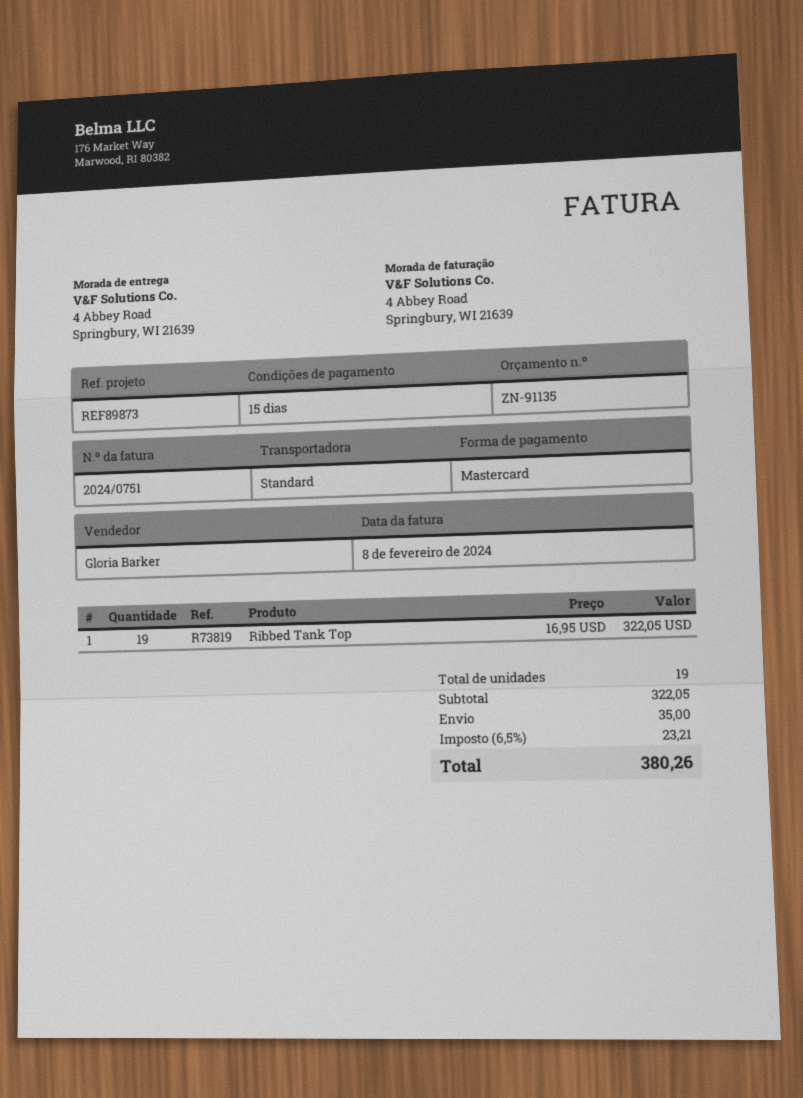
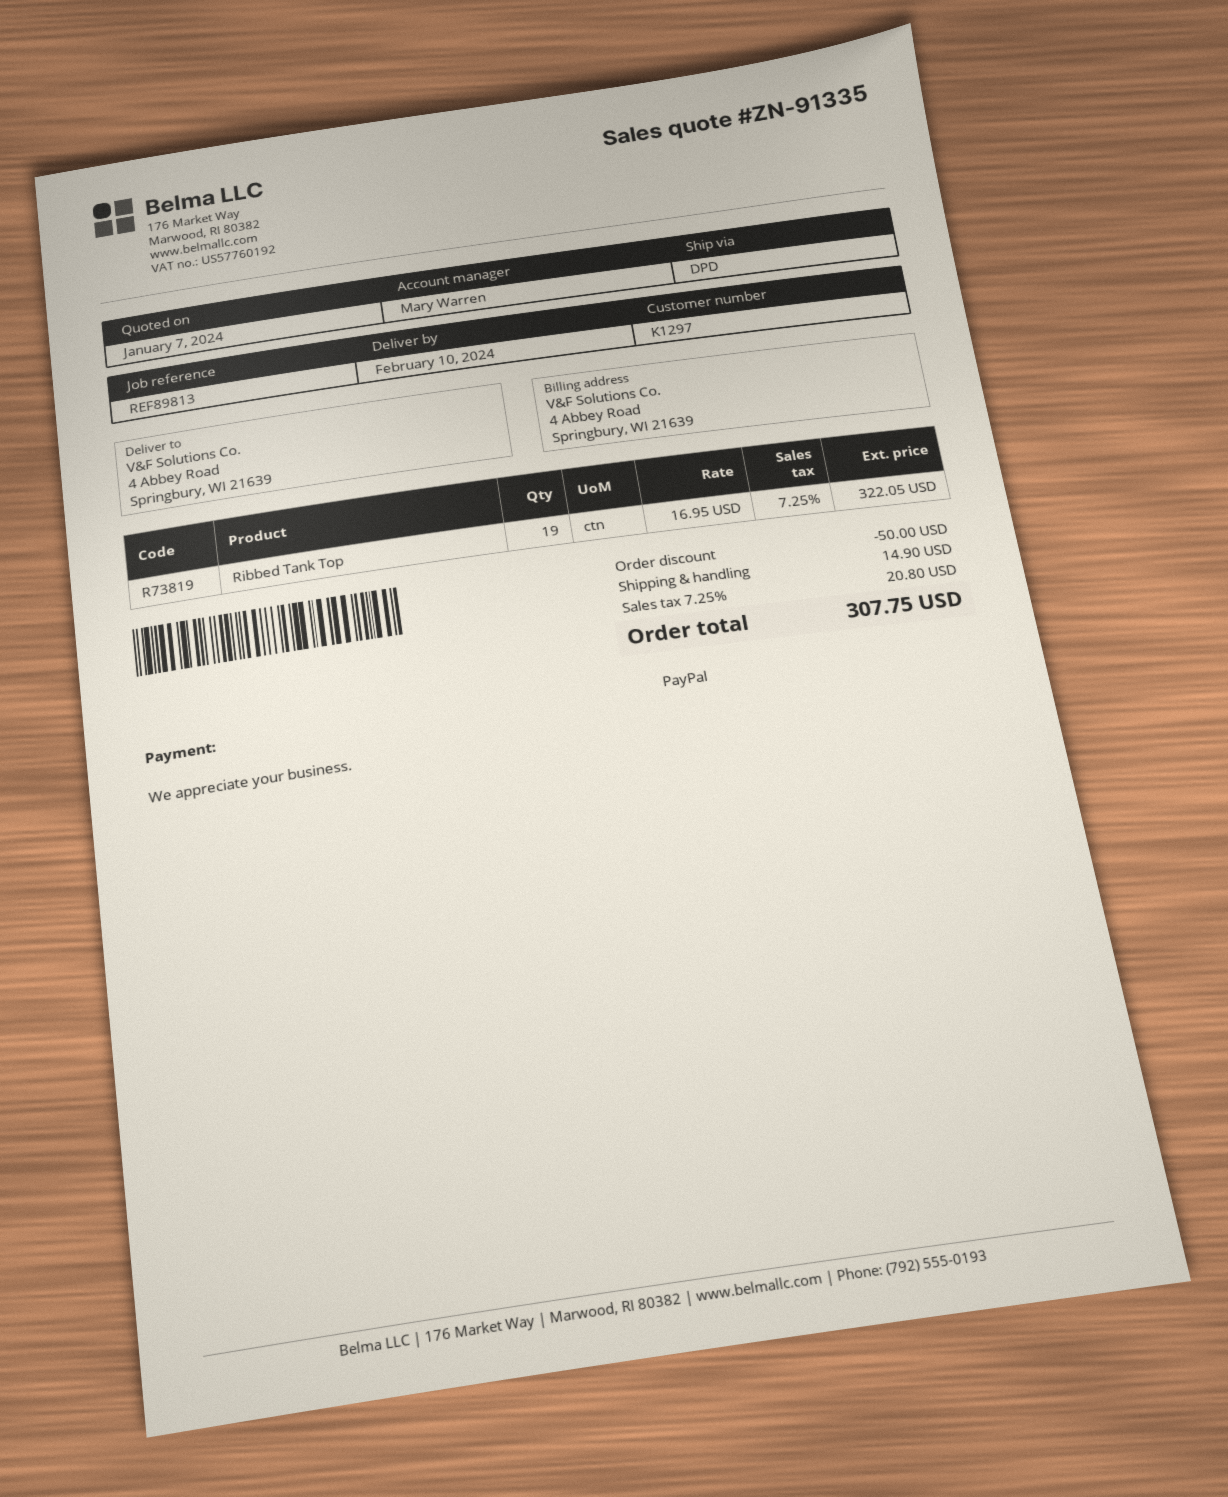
quote number: ZN-91135 -> ZN-91335
reference: REF89873 -> REF89813
sales rep: Gloria Barker -> Mary Warren
payment method: Mastercard -> PayPal
shipping method: standard -> DPD
discount: none -> 50.00
shipping: 35.00 -> 14.90
tax: 6.5% = 23.21 -> 7.25% = 20.80
total: 380.26 -> 307.75

